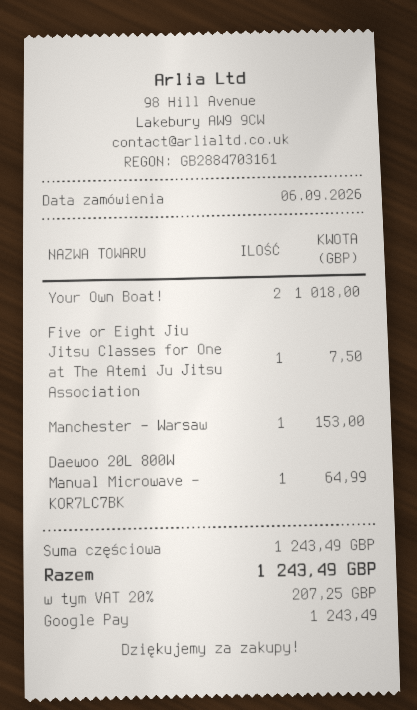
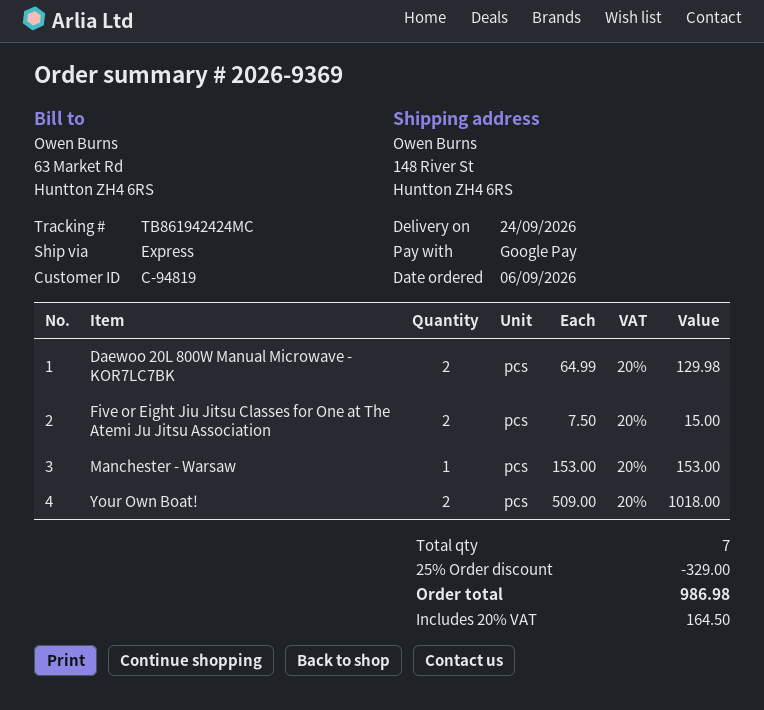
Five or Eight Jiu Jitsu Classes for One at The Atemi Ju Jitsu Association: 1 for 7.50 -> 2 for 15.00
Daewoo 20L 800W Manual Microwave - KOR7LC7BK: 1 for 64.99 -> 2 for 129.98
discount: none -> 25% = 329.00
tax: 20% = 207.25 -> 20% = 164.50
total: 1243.49 -> 986.98

